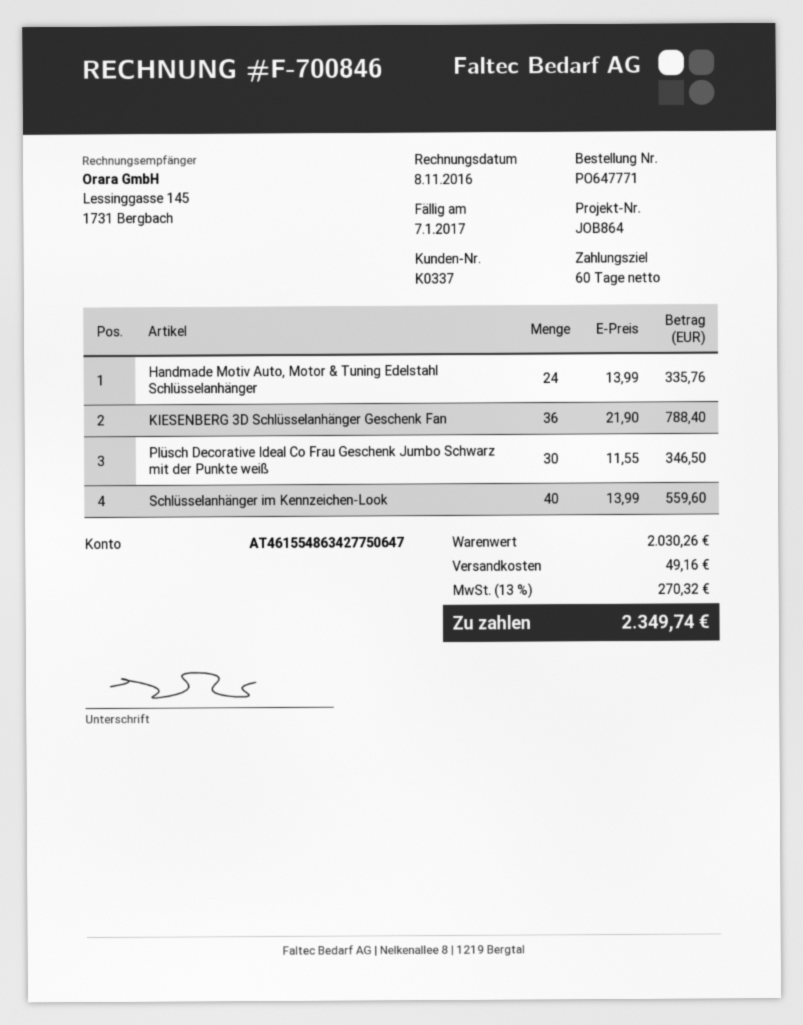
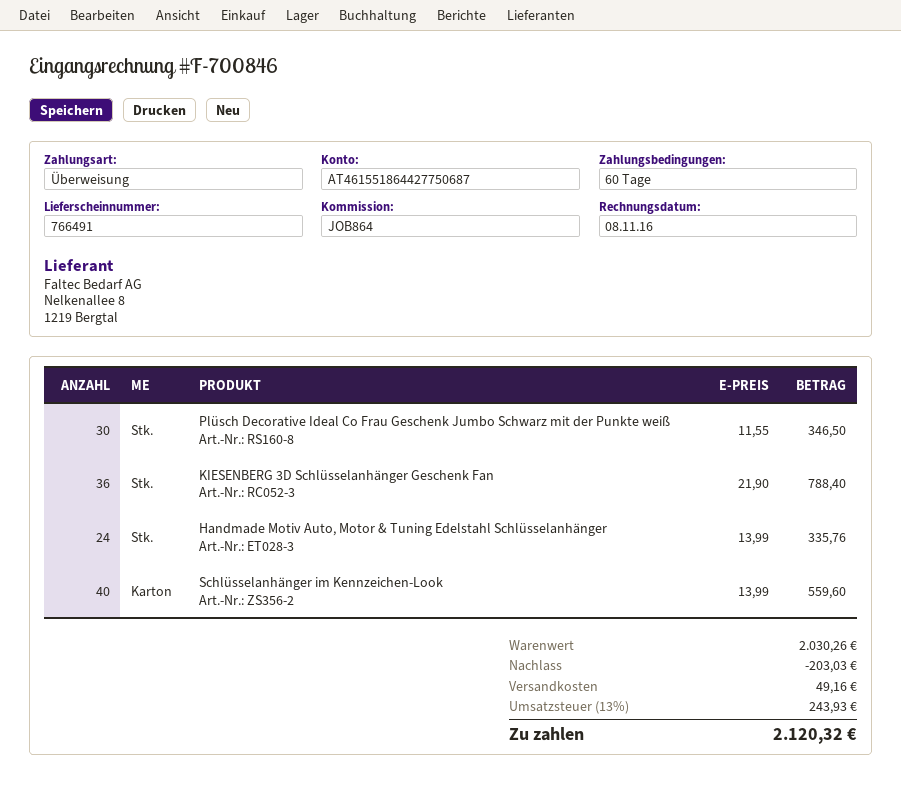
bank account: AT461554863427750647 -> AT461551864427750687
discount: none -> 203.03
tax: 13% = 270.32 -> 13% = 243.93
total: 2349.74 -> 2120.32

